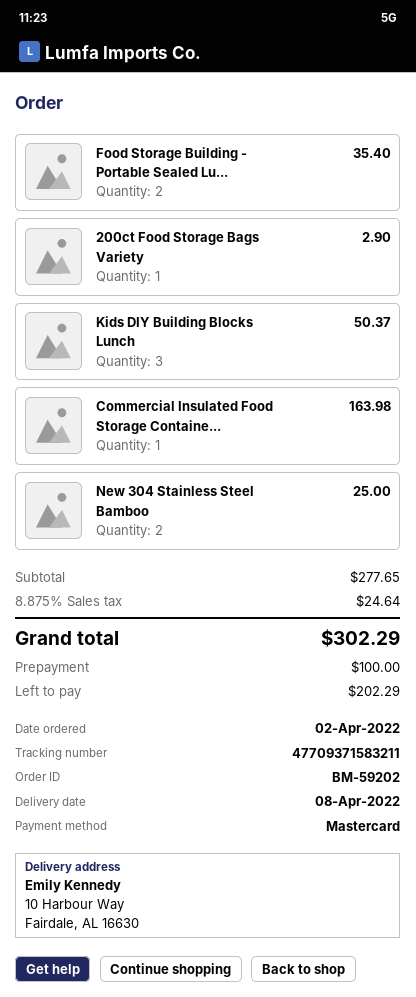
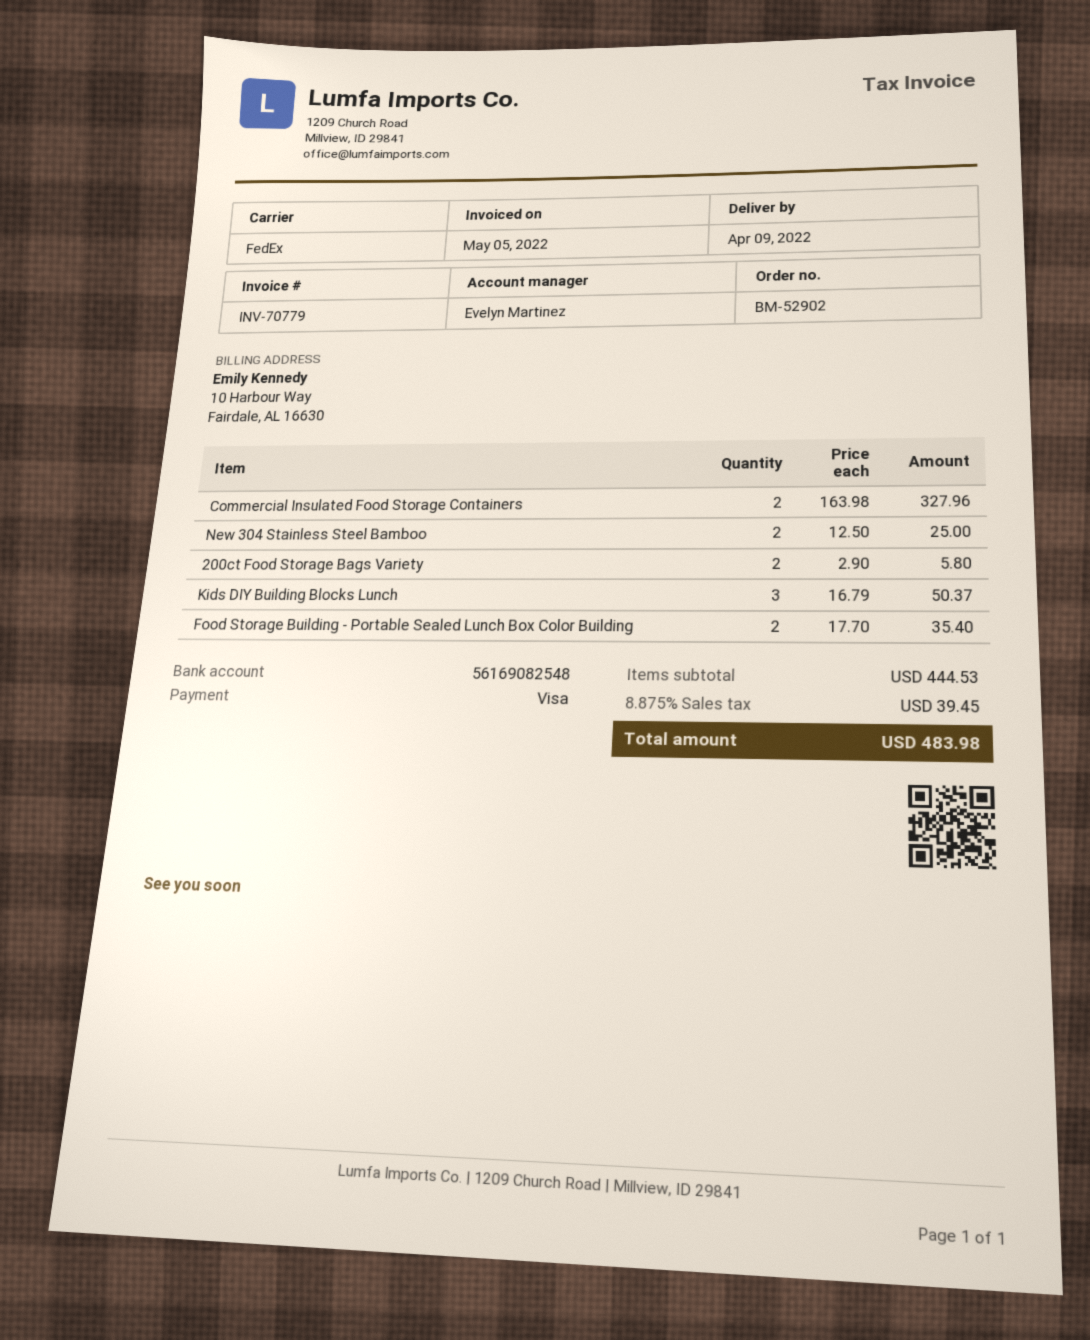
order number: BM-59202 -> BM-52902
delivery date: 2022-04-08 -> 2022-04-09
payment method: Mastercard -> Visa
200ct Food Storage Bags Variety: 1 for 2.90 -> 2 for 5.80
Commercial Insulated Food Storage Containe...: 1 for 163.98 -> 2 for 327.96
subtotal: 277.65 -> 444.53
tax: 8.875% = 24.64 -> 8.875% = 39.45
total: 302.29 -> 483.98

